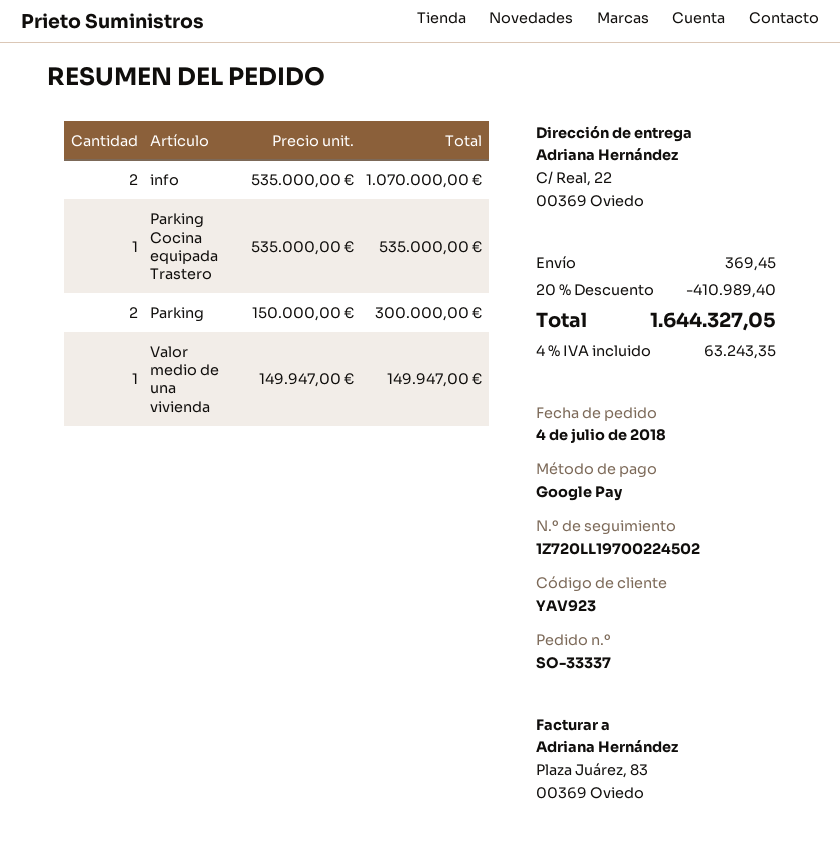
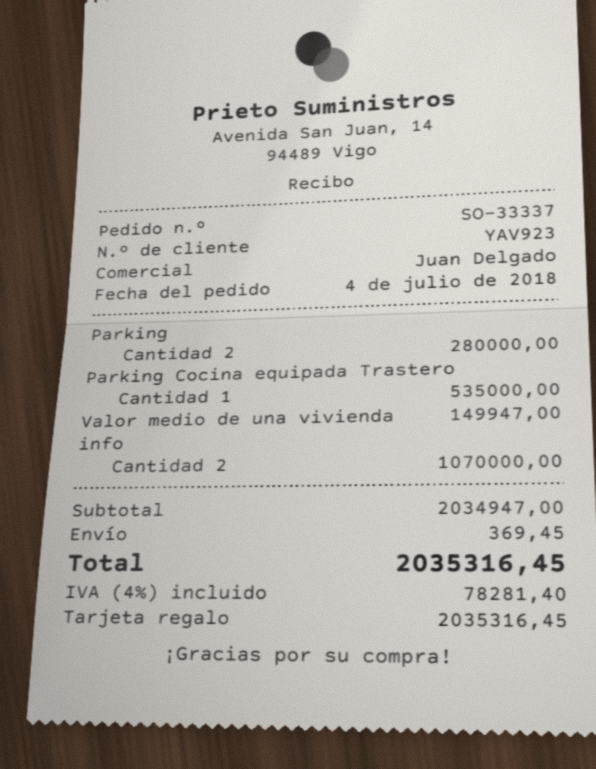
payment method: Google Pay -> gift card
Parking: 2 for 300000.00 -> 2 for 280000.00
discount: 20% = 410989.40 -> none
tax: 4% = 63243.35 -> 4% = 78281.40
total: 1644327.05 -> 2035316.45

